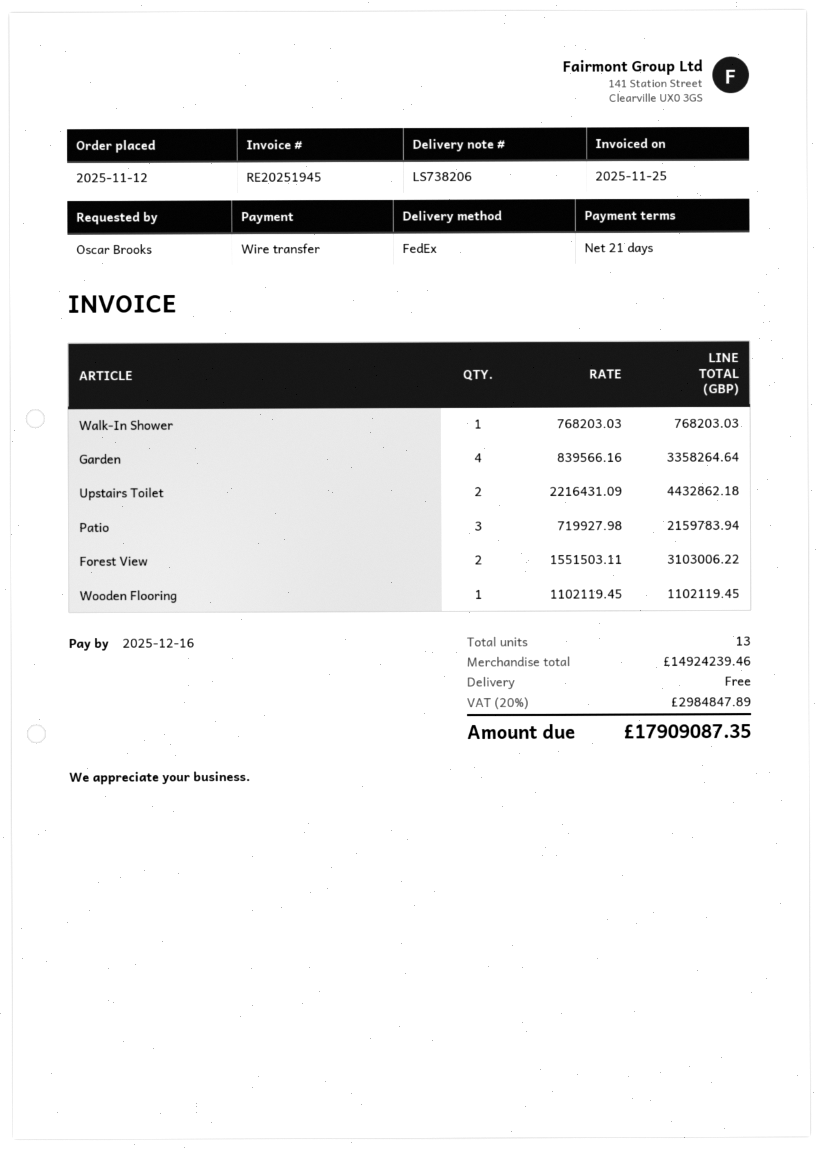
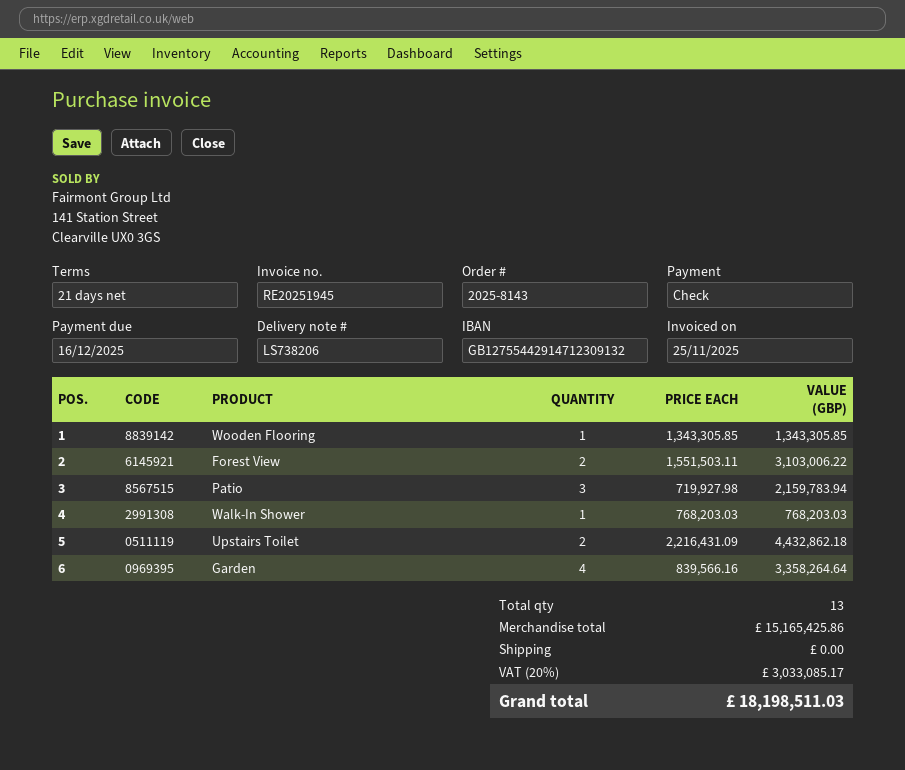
payment method: bank transfer -> cheque
Wooden Flooring: 1 x 1102119.45 = 1102119.45 -> 1 x 1343305.85 = 1343305.85
subtotal: 14924239.46 -> 15165425.86
tax: 20% = 2984847.89 -> 20% = 3033085.17
total: 17909087.35 -> 18198511.03

